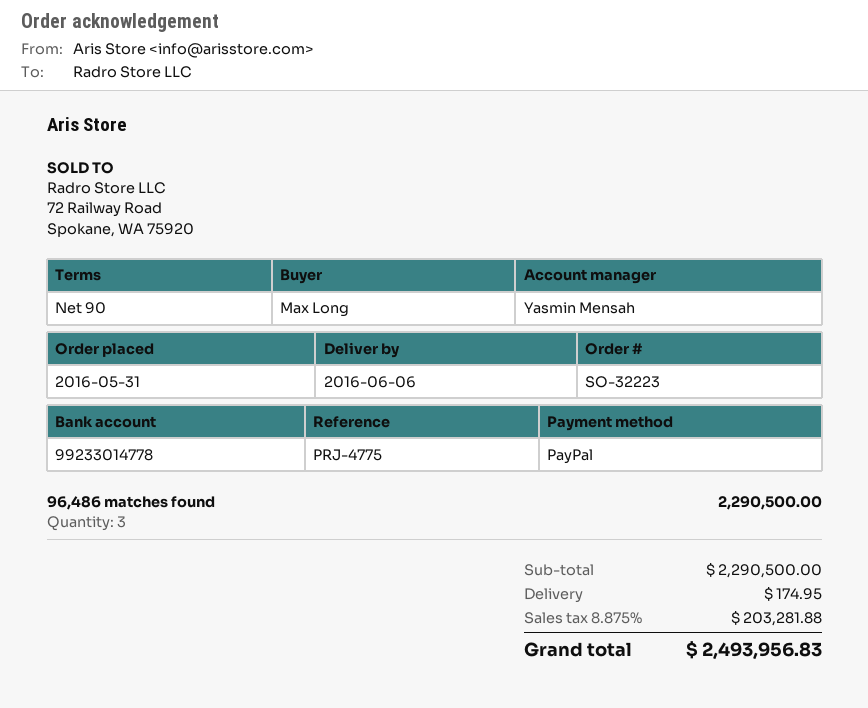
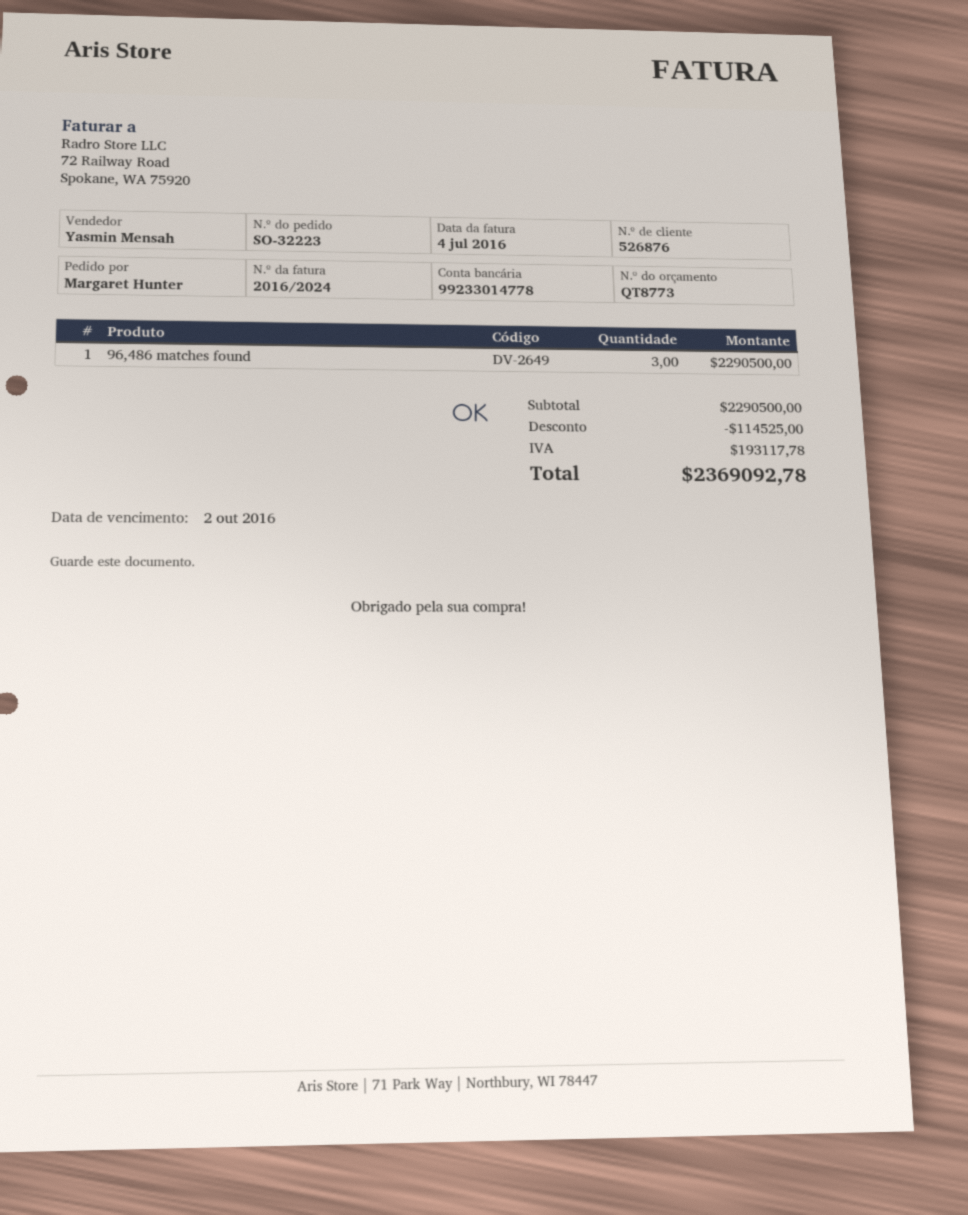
ordered by: Max Long -> Margaret Hunter
discount: none -> 114525.00
shipping: 174.95 -> none
tax: 203281.88 -> 193117.78
total: 2493956.83 -> 2369092.78

